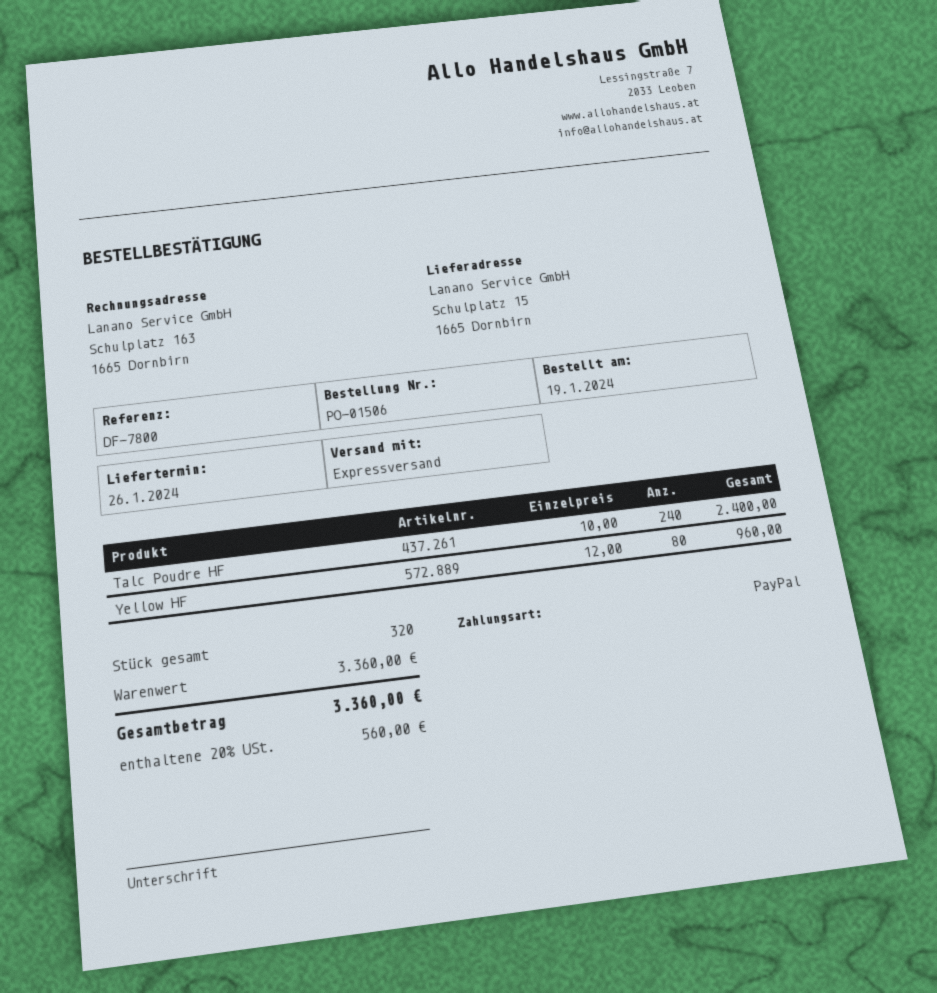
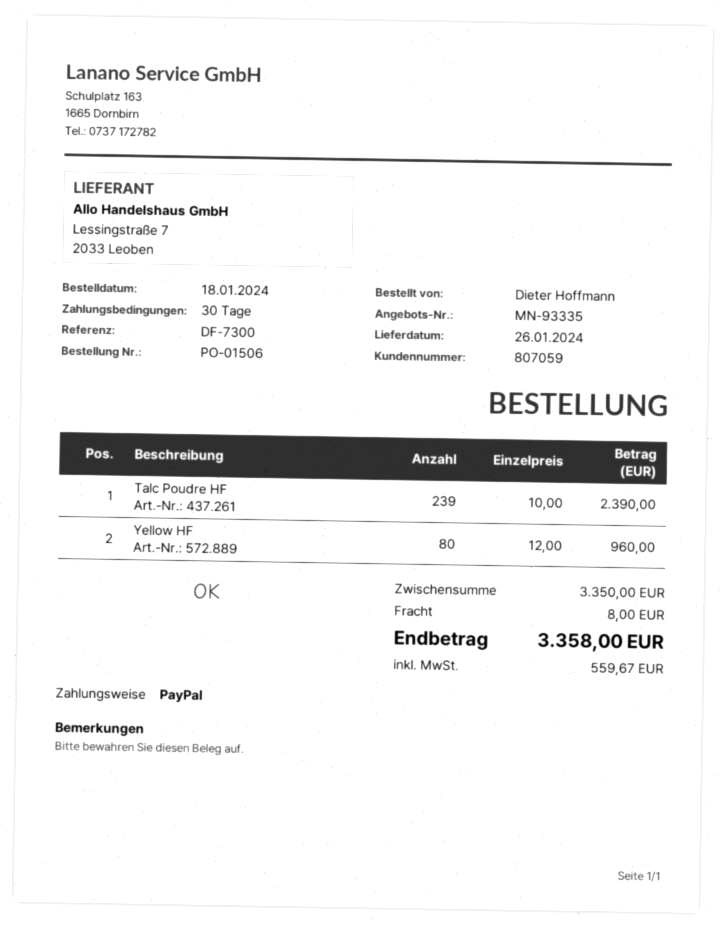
order date: 2024-01-19 -> 2024-01-18
reference: DF-7800 -> DF-7300
Talc Poudre HF: 240 x 10.00 = 2400.00 -> 239 x 10.00 = 2390.00
subtotal: 3360.00 -> 3350.00
shipping: none -> 8.00
tax: 560.00 -> 559.67
total: 3360.00 -> 3358.00

